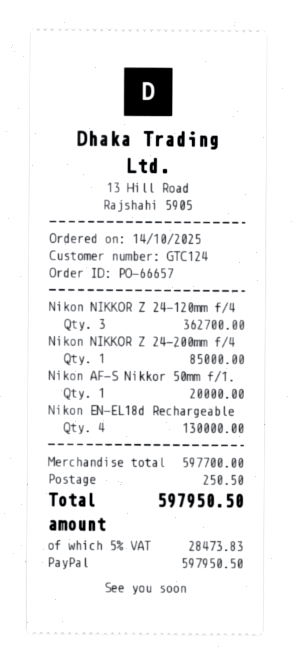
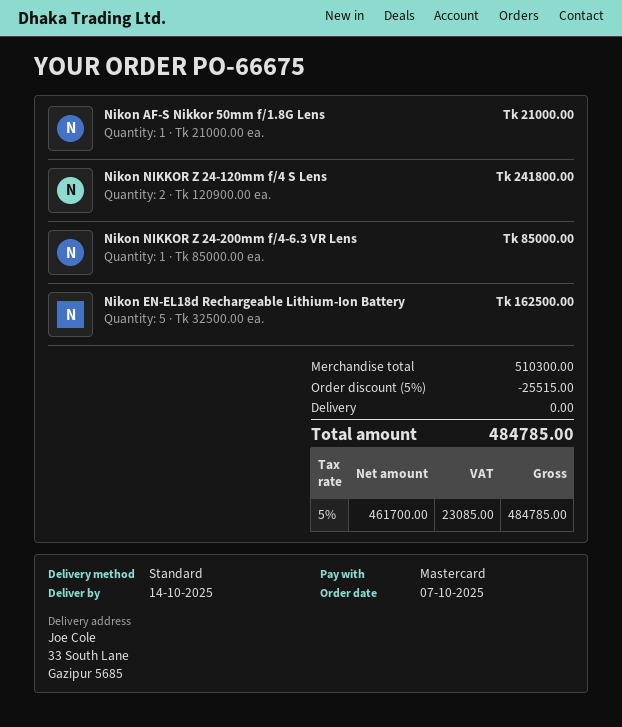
order number: PO-66657 -> PO-66675
order date: 2025-10-14 -> 2025-10-07
payment method: PayPal -> Mastercard
Nikon NIKKOR Z 24-120mm f/4: 3 for 362700.00 -> 2 for 241800.00
Nikon AF-S Nikkor 50mm f/1.: 1 for 20000.00 -> 1 for 21000.00
Nikon EN-EL18d Rechargeable: 4 for 130000.00 -> 5 for 162500.00
subtotal: 597700.00 -> 510300.00
discount: none -> 5% = 25515.00
shipping: 250.50 -> 0.00
tax: 5% = 28473.83 -> 5% = 23085.00
total: 597950.50 -> 484785.00

